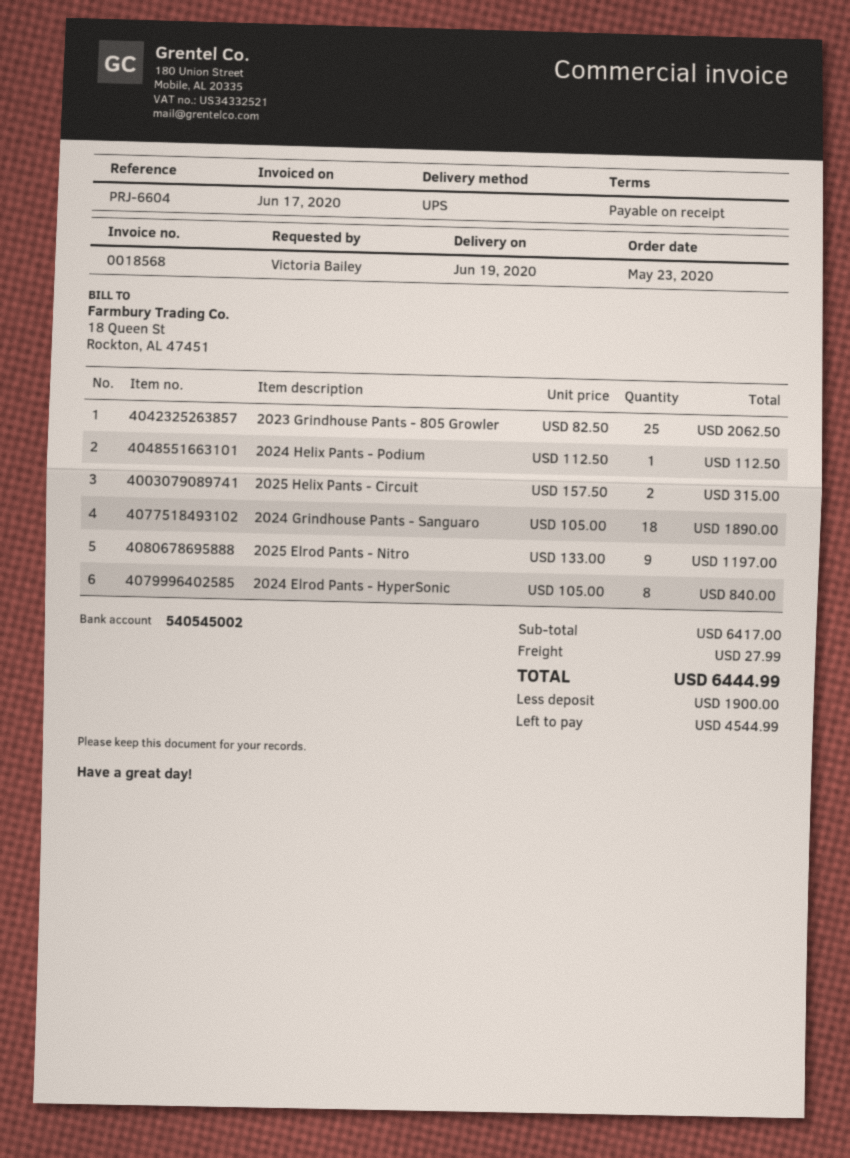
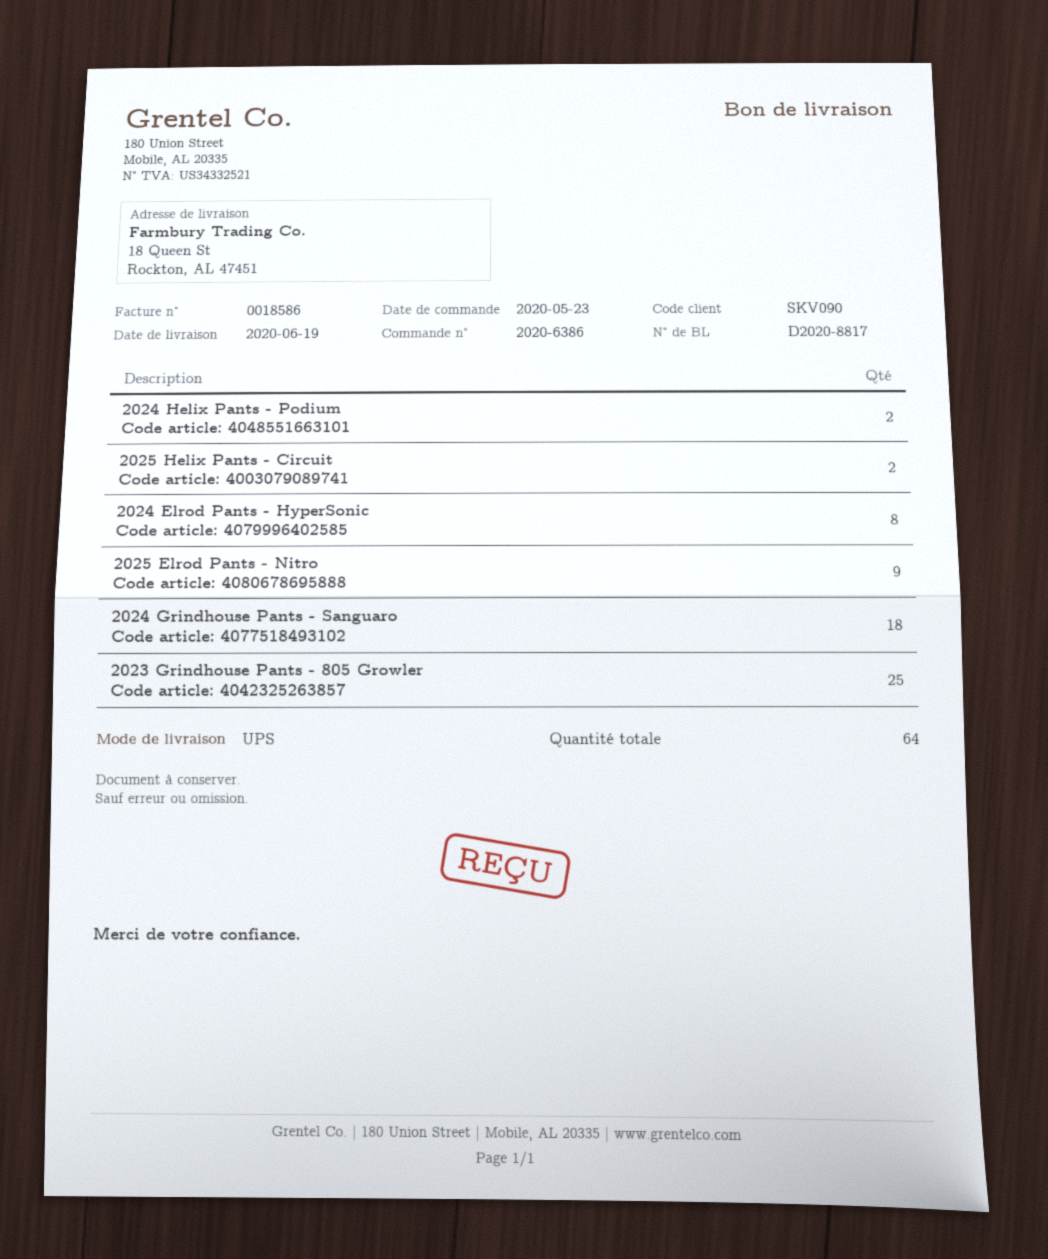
invoice number: 0018568 -> 0018586
2024 Helix Pants - Podium: 1 -> 2

